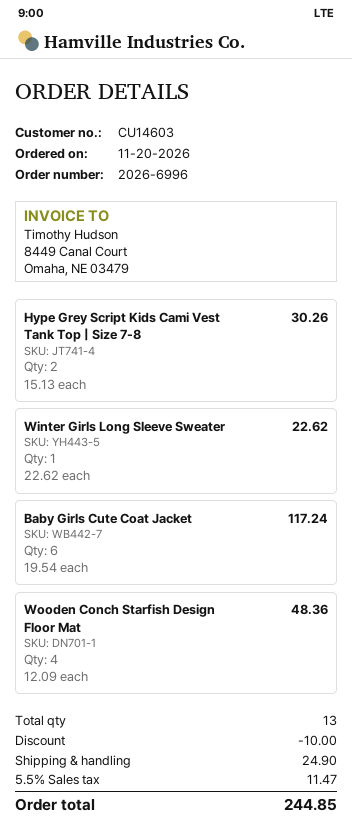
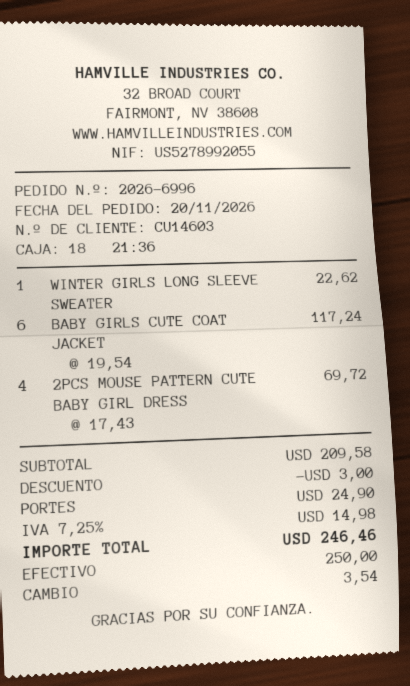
Hype Grey Script Kids Cami Vest Tank Top | Size 7-8: 2 x 15.13 = 30.26 -> none
Wooden Conch Starfish Design Floor Mat: 4 x 12.09 = 48.36 -> none
2PCS MOUSE PATTERN CUTE BABY GIRL DRESS: none -> 4 x 17.43 = 69.72
discount: 10.00 -> 3.00
tax: 5.5% = 11.47 -> 7.25% = 14.98
total: 244.85 -> 246.46

